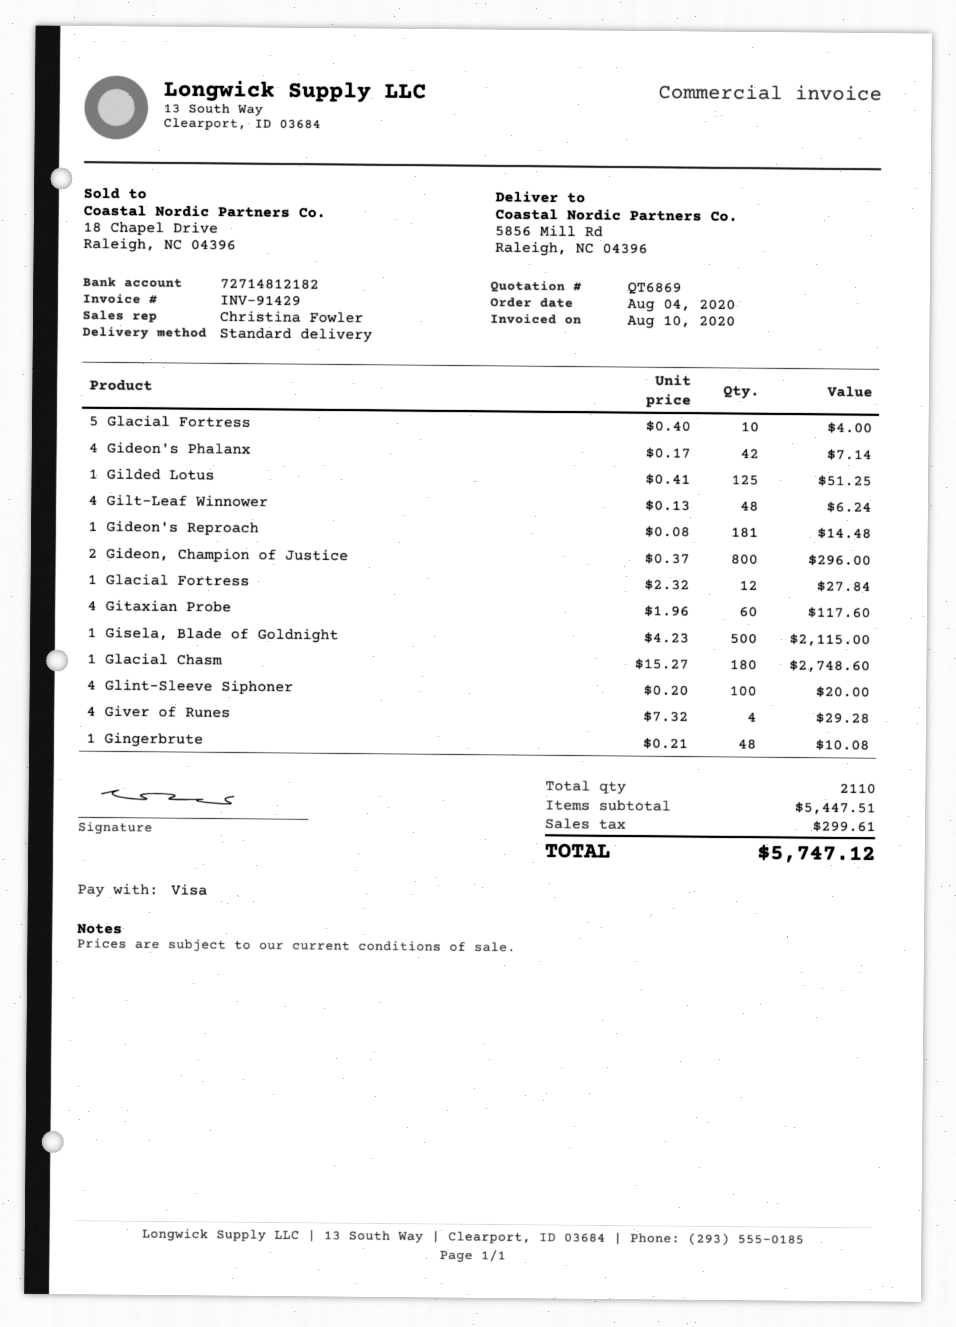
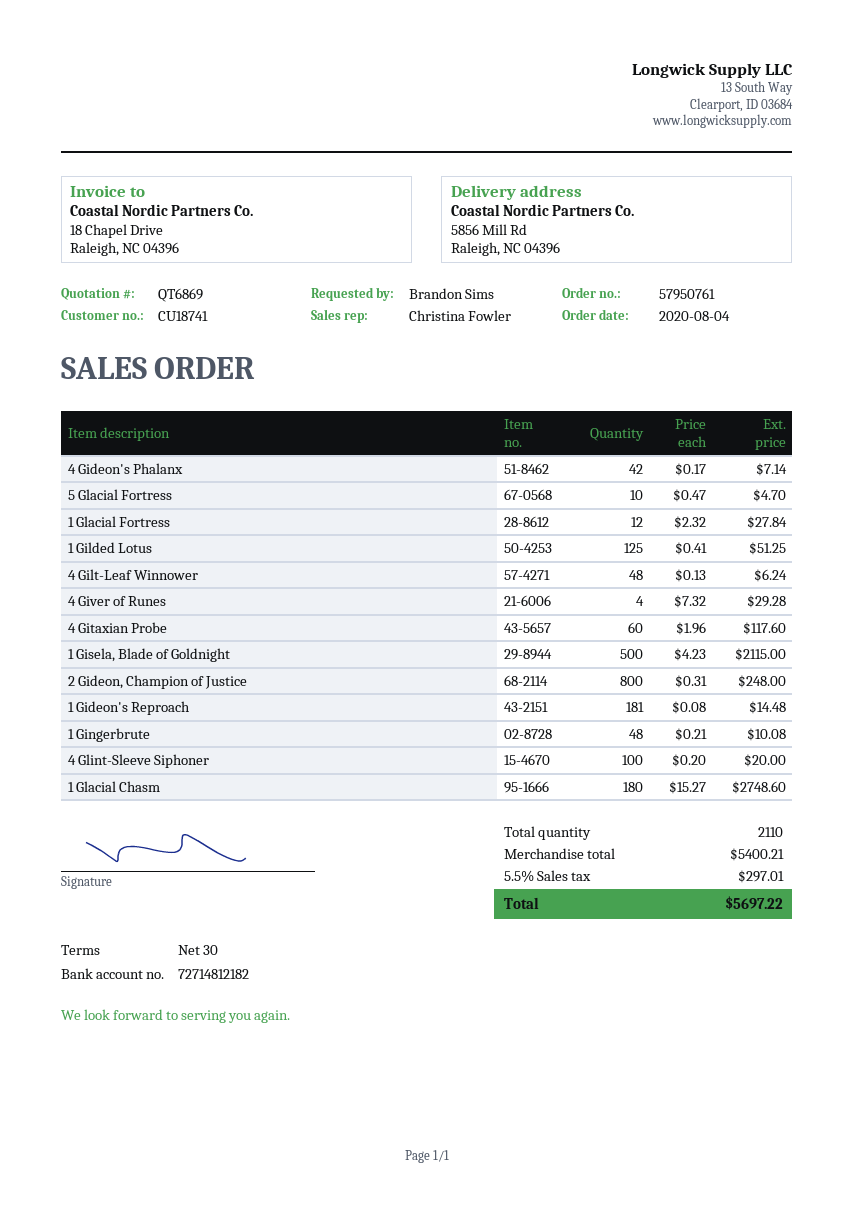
5 Glacial Fortress: 10 x 0.40 = 4.00 -> 10 x 0.47 = 4.70
2 Gideon, Champion of Justice: 800 x 0.37 = 296.00 -> 800 x 0.31 = 248.00
subtotal: 5447.51 -> 5400.21
tax: 299.61 -> 297.01
total: 5747.12 -> 5697.22

